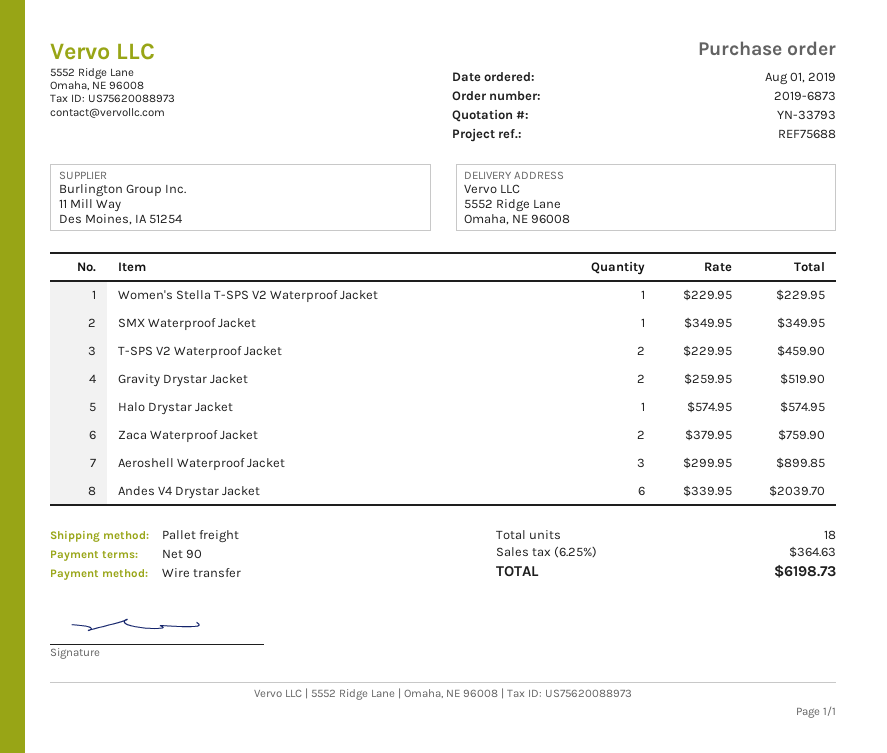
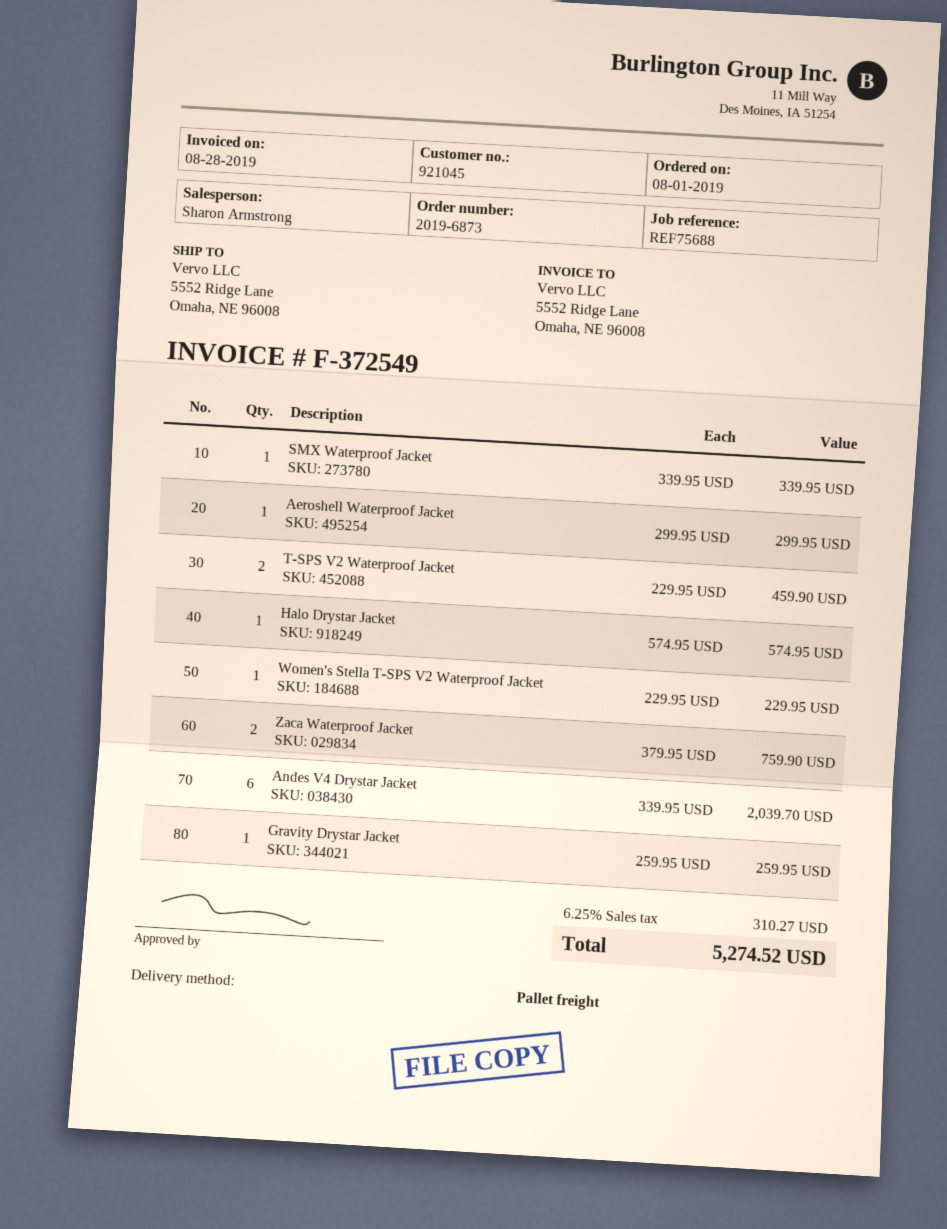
SMX Waterproof Jacket: 1 x 349.95 = 349.95 -> 1 x 339.95 = 339.95
Gravity Drystar Jacket: 2 x 259.95 = 519.90 -> 1 x 259.95 = 259.95
Aeroshell Waterproof Jacket: 3 x 299.95 = 899.85 -> 1 x 299.95 = 299.95
tax: 6.25% = 364.63 -> 6.25% = 310.27
total: 6198.73 -> 5274.52

